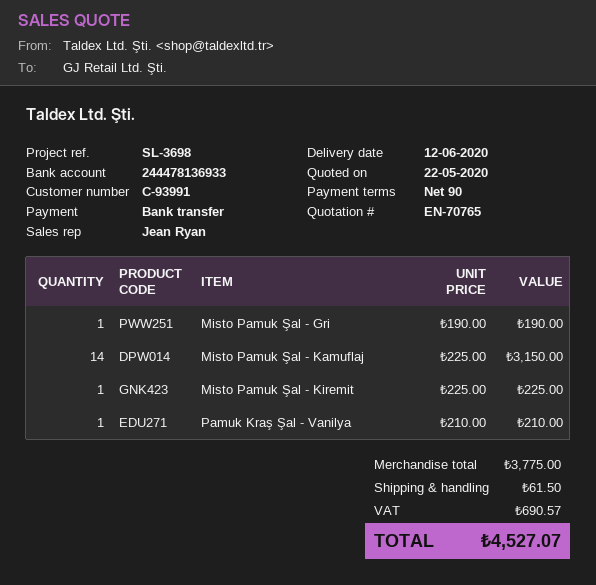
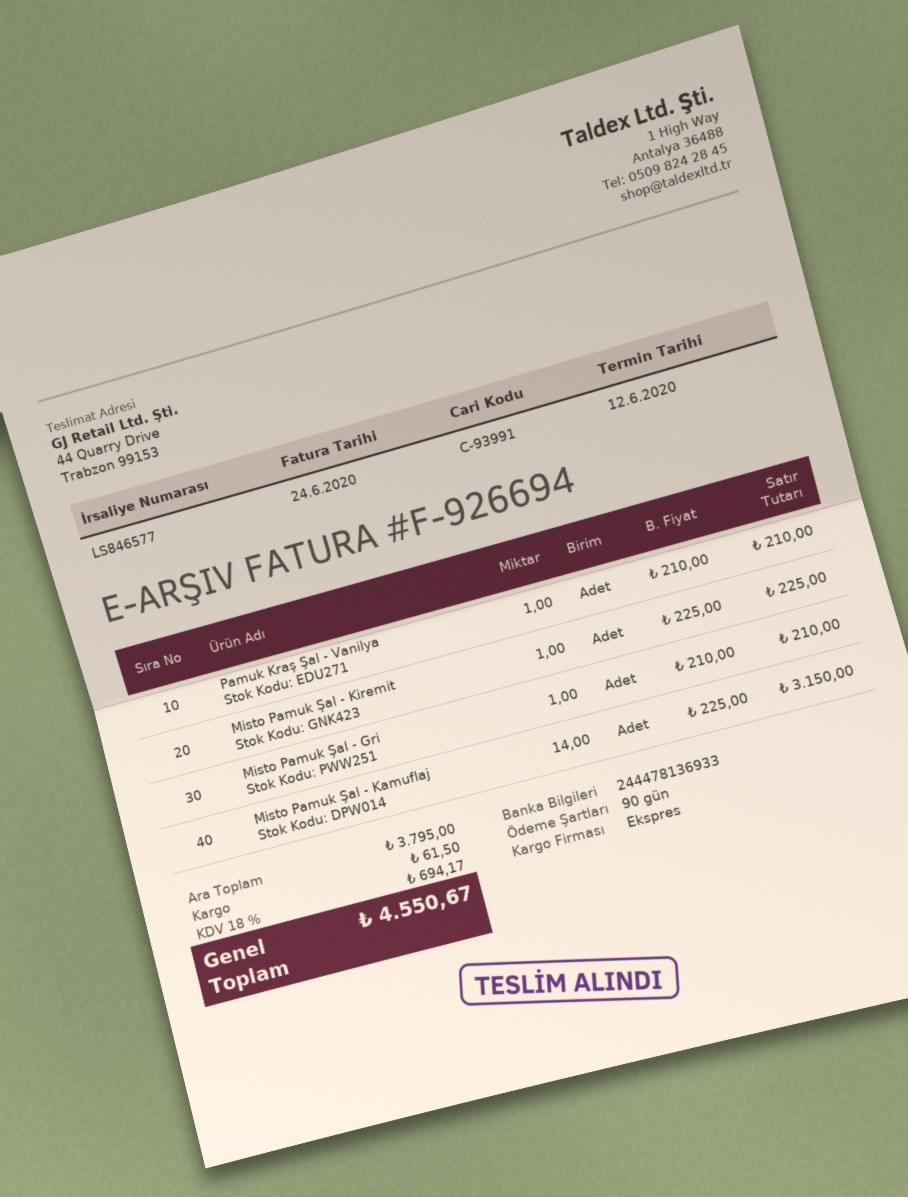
Misto Pamuk Şal - Gri: 1 x 190.00 = 190.00 -> 1 x 210.00 = 210.00
subtotal: 3775.00 -> 3795.00
tax: 690.57 -> 694.17
total: 4527.07 -> 4550.67

